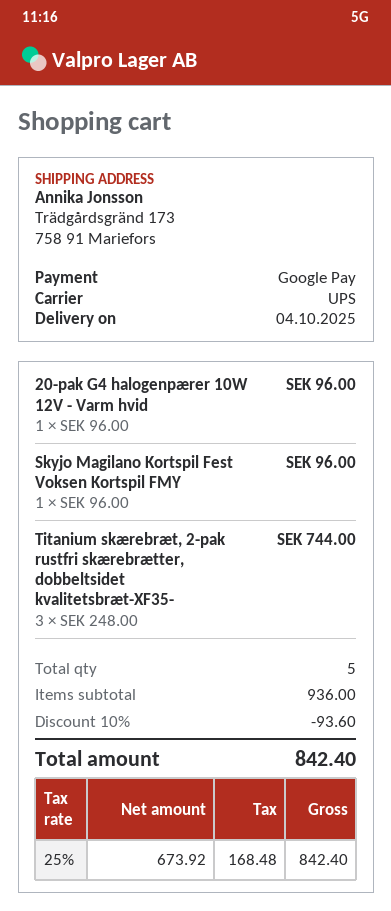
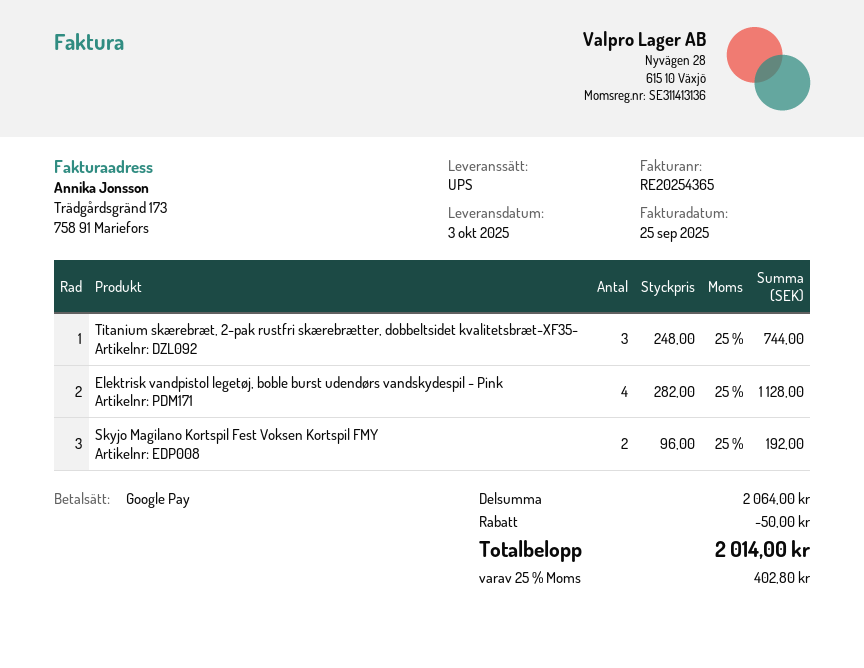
delivery date: 2025-10-04 -> 2025-10-03
20-pak G4 halogenpærer 10W 12V - Varm hvid: 1 x 96.00 = 96.00 -> none
Skyjo Magilano Kortspil Fest Voksen Kortspil FMY: 1 x 96.00 = 96.00 -> 2 x 96.00 = 192.00
Elektrisk vandpistol legetøj, boble burst udendørs vandskydespil - Pink: none -> 4 x 282.00 = 1128.00
subtotal: 936.00 -> 2064.00
discount: 93.60 -> 50.00
tax: 25% = 168.48 -> 25% = 402.80
total: 842.40 -> 2014.00

